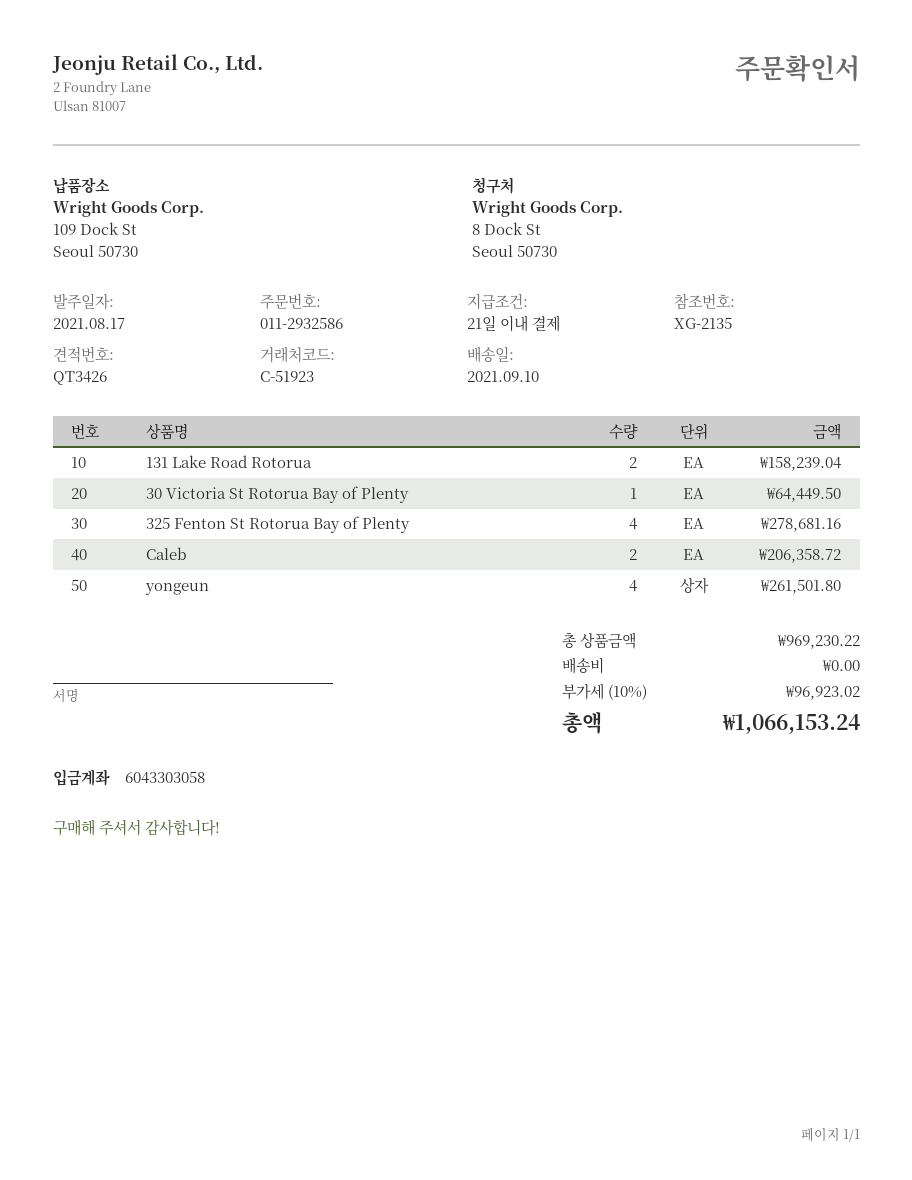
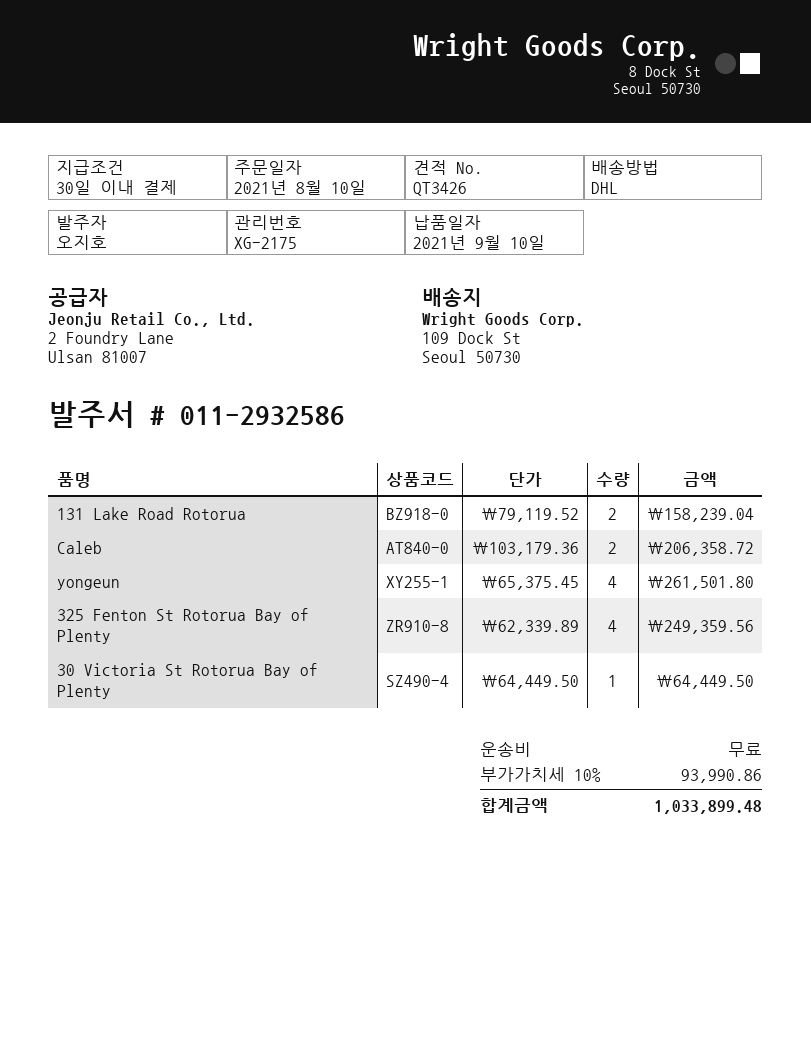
order date: 2021-08-17 -> 2021-08-10
payment terms: 21 days -> 30 days
reference: XG-2135 -> XG-2175
325 Fenton St Rotorua Bay of Plenty: 4 for 278681.16 -> 4 for 249359.56
tax: 10% = 96923.02 -> 10% = 93990.86
total: 1066153.24 -> 1033899.48

